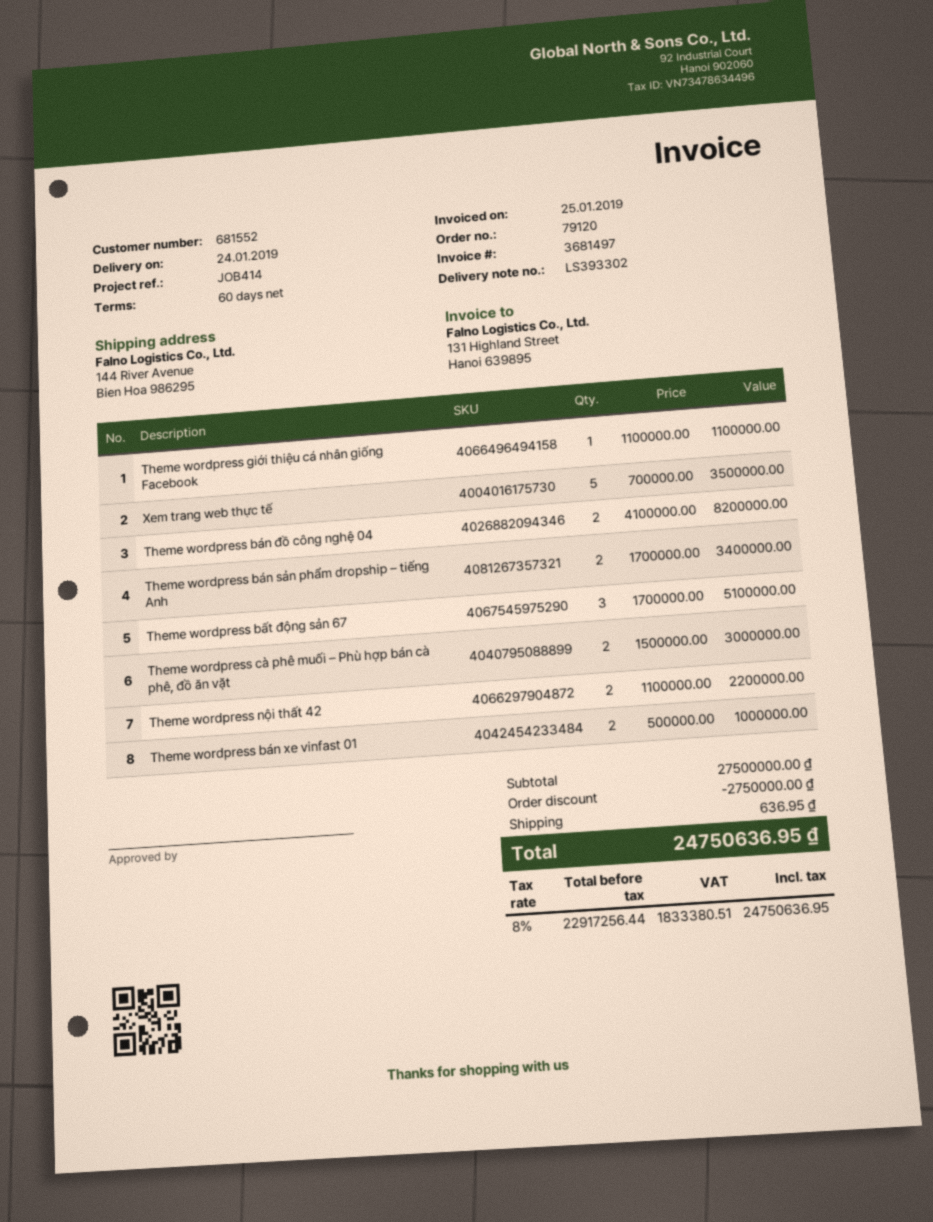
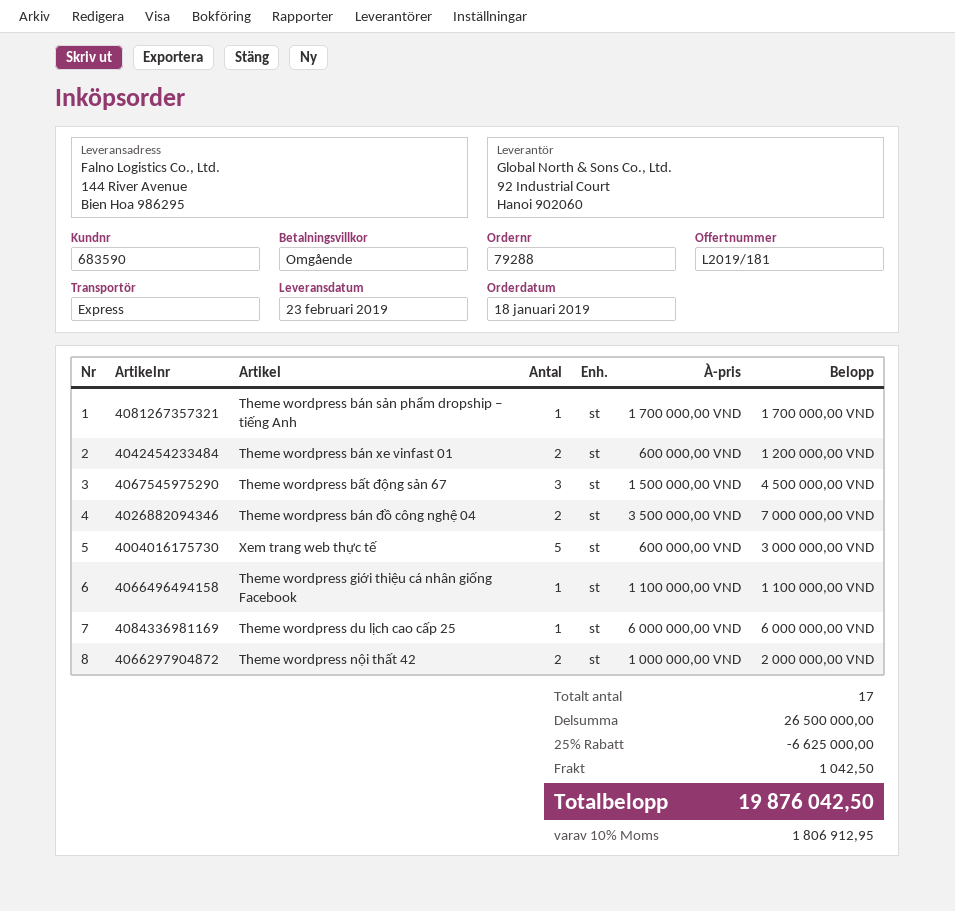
order number: 79120 -> 79288
delivery date: 2019-01-24 -> 2019-02-23
payment terms: 60 days -> on receipt
customer number: 681552 -> 683590
Xem trang web thực tế: 5 x 700000.00 = 3500000.00 -> 5 x 600000.00 = 3000000.00
Theme wordpress bán đồ công nghệ 04: 2 x 4100000.00 = 8200000.00 -> 2 x 3500000.00 = 7000000.00
Theme wordpress bán sản phẩm dropship – tiếng Anh: 2 x 1700000.00 = 3400000.00 -> 1 x 1700000.00 = 1700000.00
Theme wordpress bất động sản 67: 3 x 1700000.00 = 5100000.00 -> 3 x 1500000.00 = 4500000.00
Theme wordpress cà phê muối – Phù hợp bán cà phê, đồ ăn vặt: 2 x 1500000.00 = 3000000.00 -> none
Theme wordpress nội thất 42: 2 x 1100000.00 = 2200000.00 -> 2 x 1000000.00 = 2000000.00
Theme wordpress bán xe vinfast 01: 2 x 500000.00 = 1000000.00 -> 2 x 600000.00 = 1200000.00
Theme wordpress du lịch cao cấp 25: none -> 1 x 6000000.00 = 6000000.00
subtotal: 27500000.00 -> 26500000.00
discount: 2750000.00 -> 6625000.00
shipping: 636.95 -> 1042.50
tax: 8% = 1833380.51 -> 10% = 1806912.95
total: 24750636.95 -> 19876042.50

